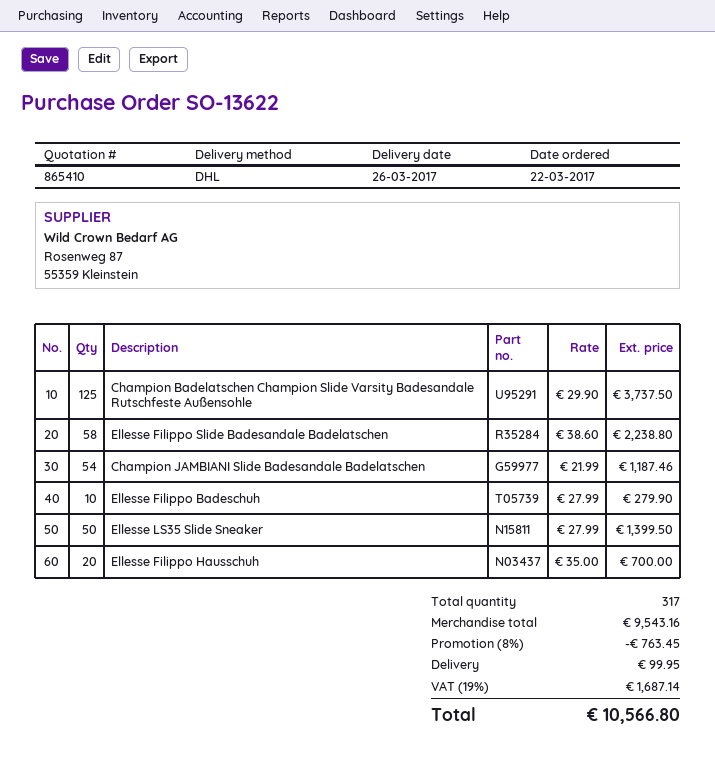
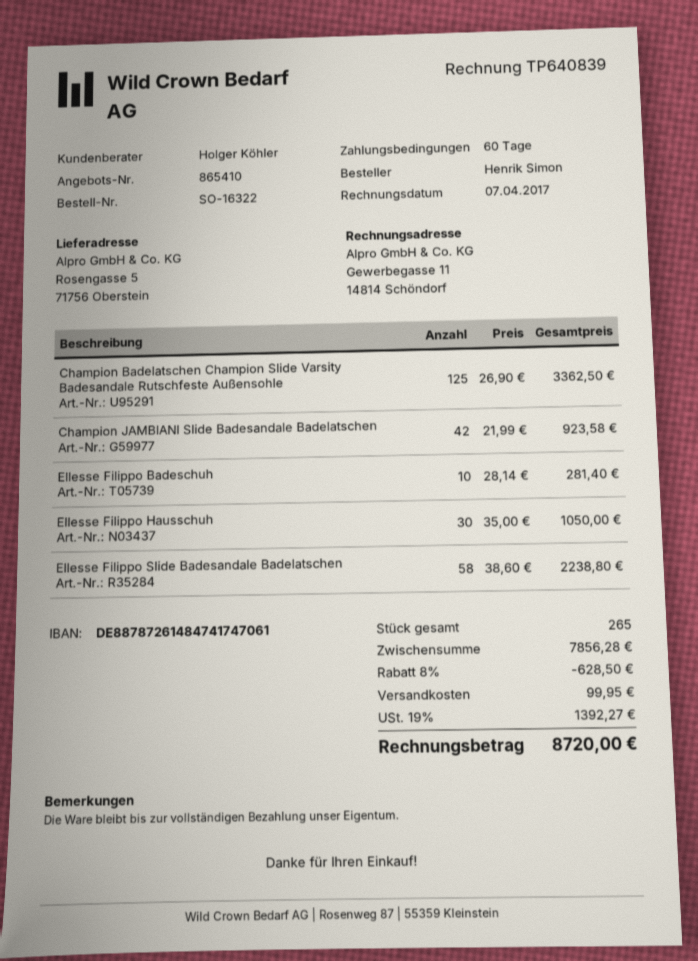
order number: SO-13622 -> SO-16322
Champion Badelatschen Champion Slide Varsity Badesandale Rutschfeste Außensohle: 125 x 29.90 = 3737.50 -> 125 x 26.90 = 3362.50
Champion JAMBIANI Slide Badesandale Badelatschen: 54 x 21.99 = 1187.46 -> 42 x 21.99 = 923.58
Ellesse Filippo Badeschuh: 10 x 27.99 = 279.90 -> 10 x 28.14 = 281.40
Ellesse LS35 Slide Sneaker: 50 x 27.99 = 1399.50 -> none
Ellesse Filippo Hausschuh: 20 x 35.00 = 700.00 -> 30 x 35.00 = 1050.00
total quantity: 317 -> 265
subtotal: 9543.16 -> 7856.28
discount: 8% = 763.45 -> 8% = 628.50
tax: 19% = 1687.14 -> 19% = 1392.27
total: 10566.80 -> 8720.00

